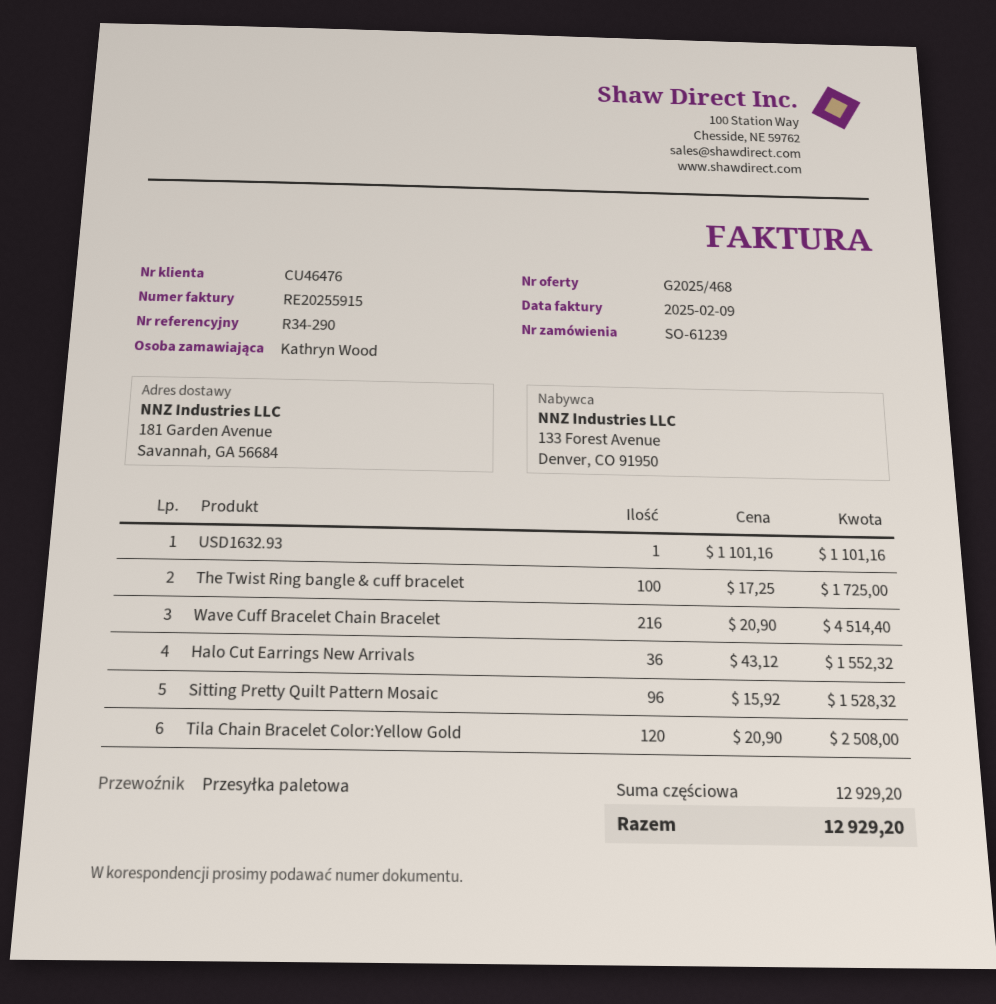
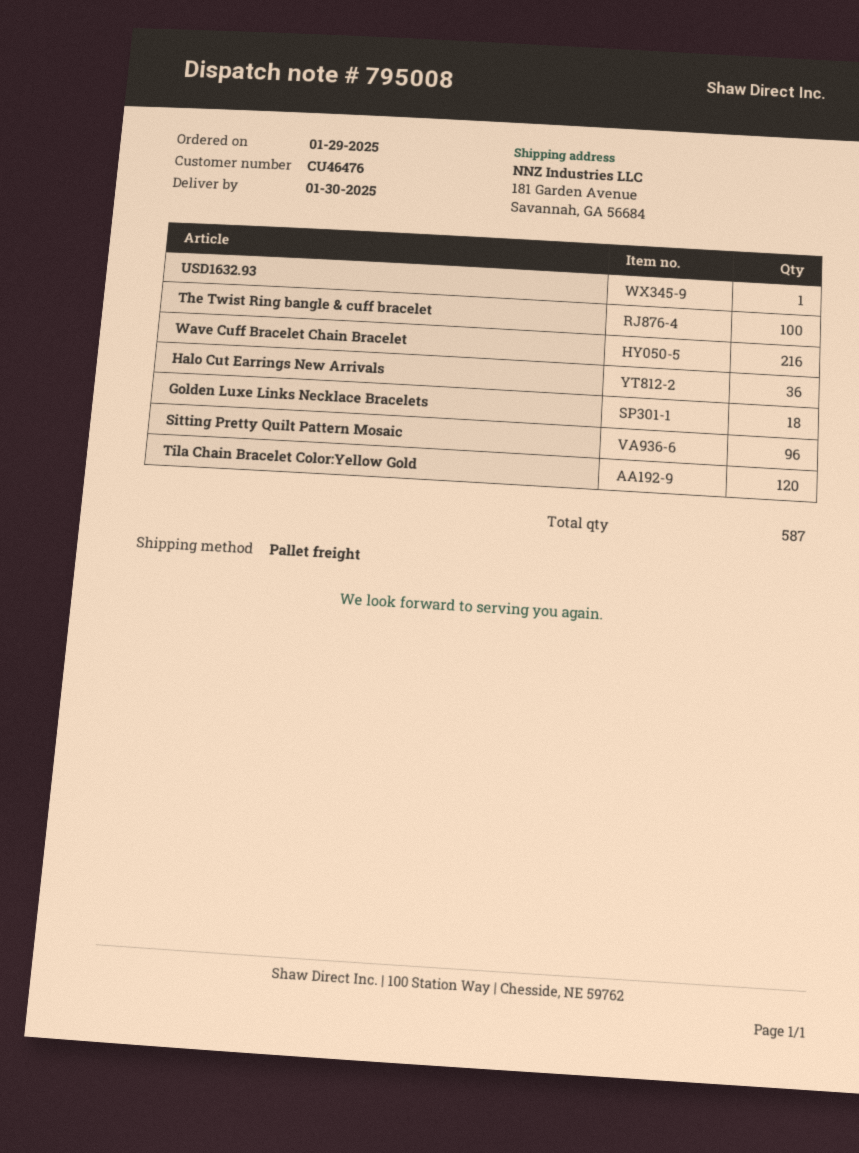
Golden Luxe Links Necklace Bracelets: none -> 18

